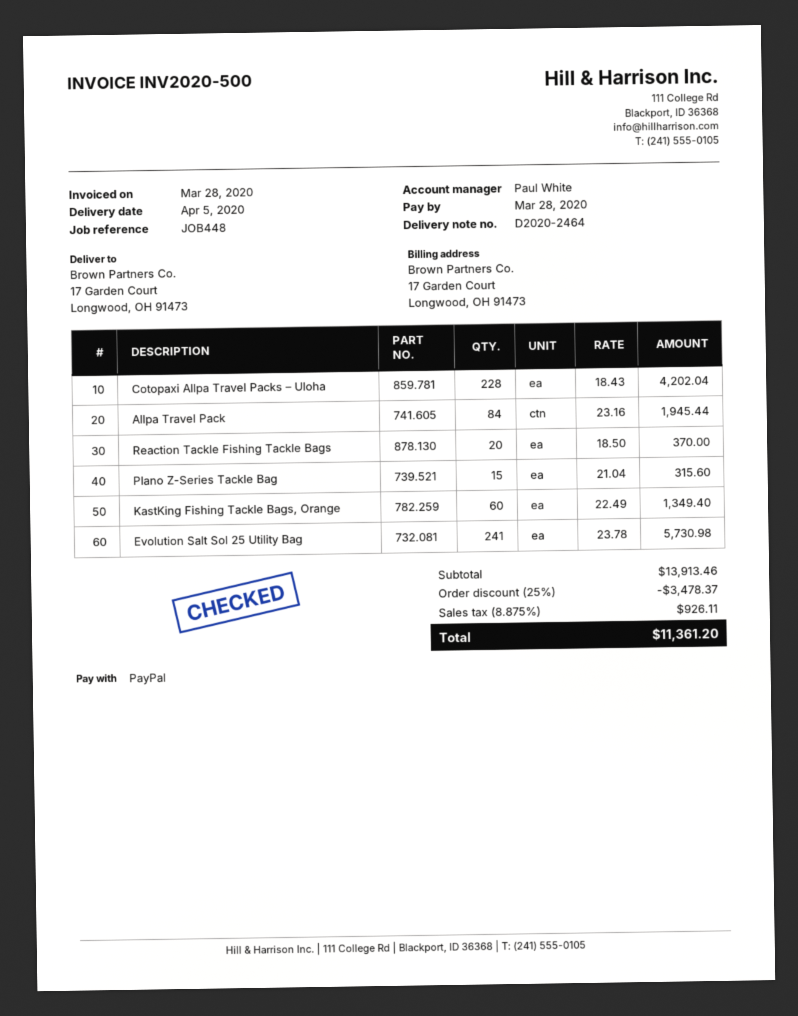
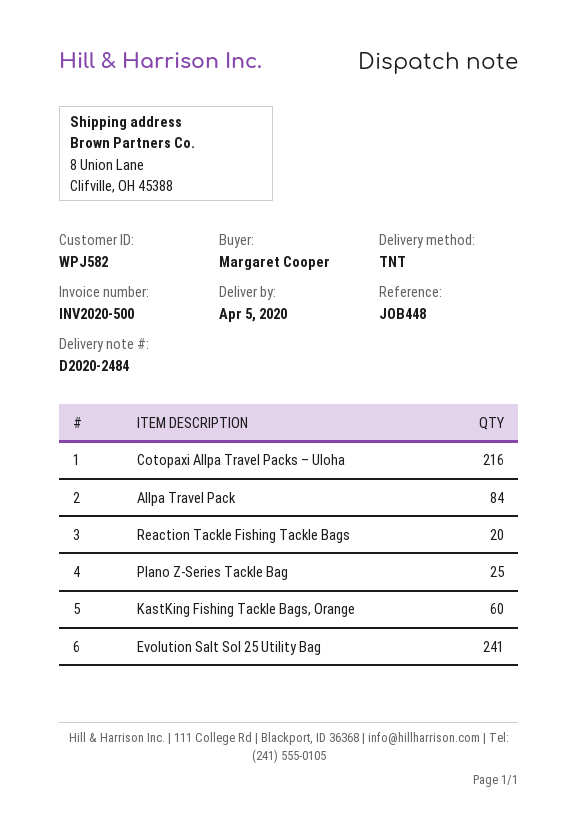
delivery note number: D2020-2464 -> D2020-2484
ship to: 17 Garden Court, Longwood, OH 91473 -> 8 Union Lane, Clifville, OH 45388
Cotopaxi Allpa Travel Packs – Uloha: 228 -> 216
Plano Z-Series Tackle Bag: 15 -> 25

